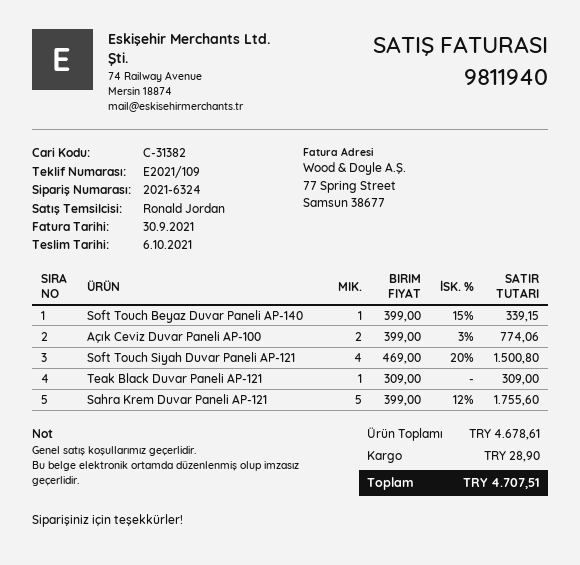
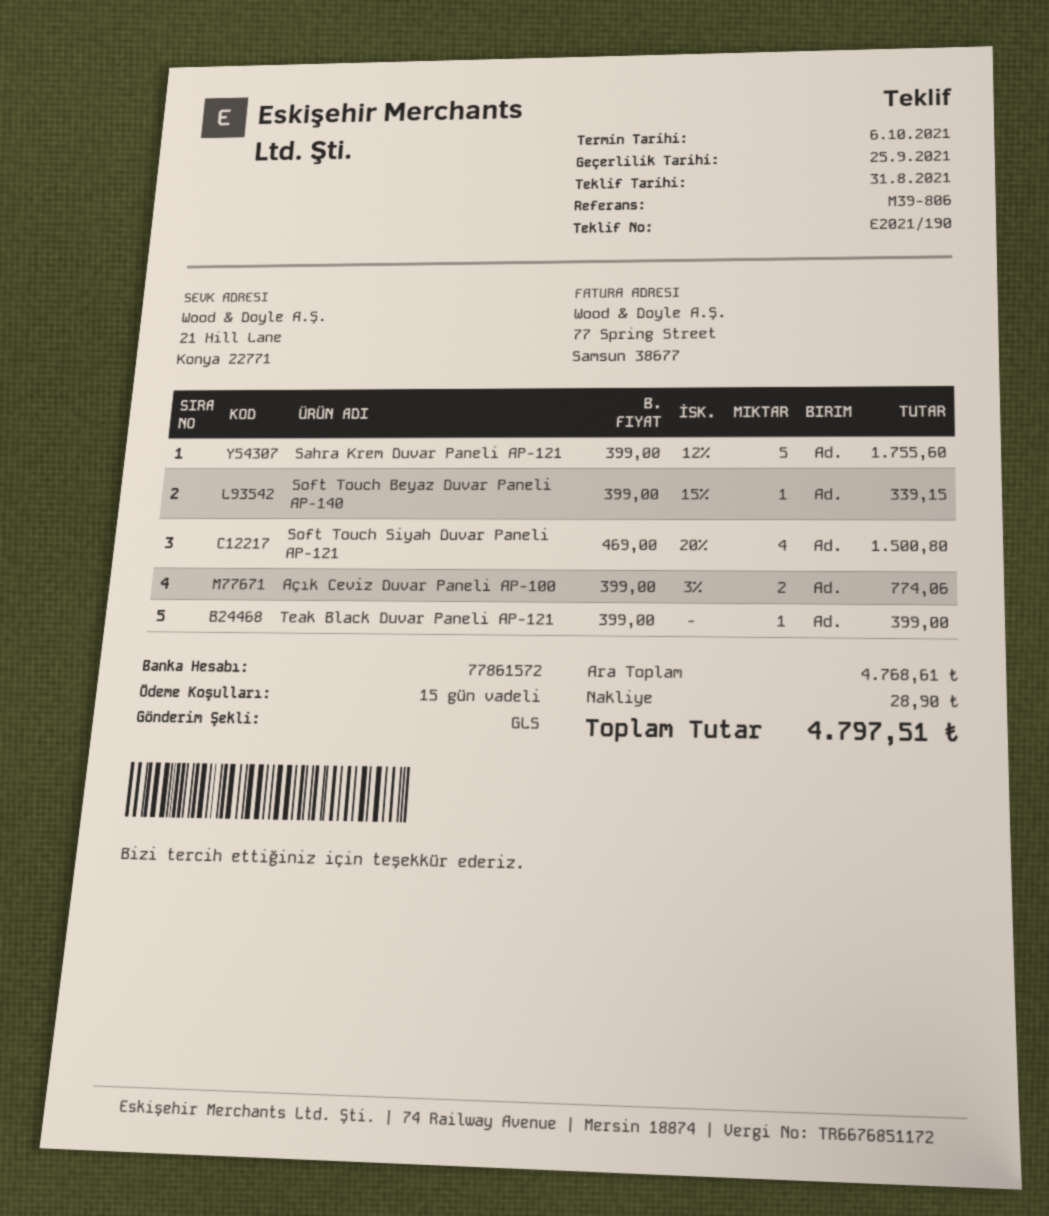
quote number: E2021/109 -> E2021/190
Teak Black Duvar Paneli AP-121: 1 x 309.00 = 309.00 -> 1 x 399.00 = 399.00
subtotal: 4678.61 -> 4768.61
total: 4707.51 -> 4797.51

